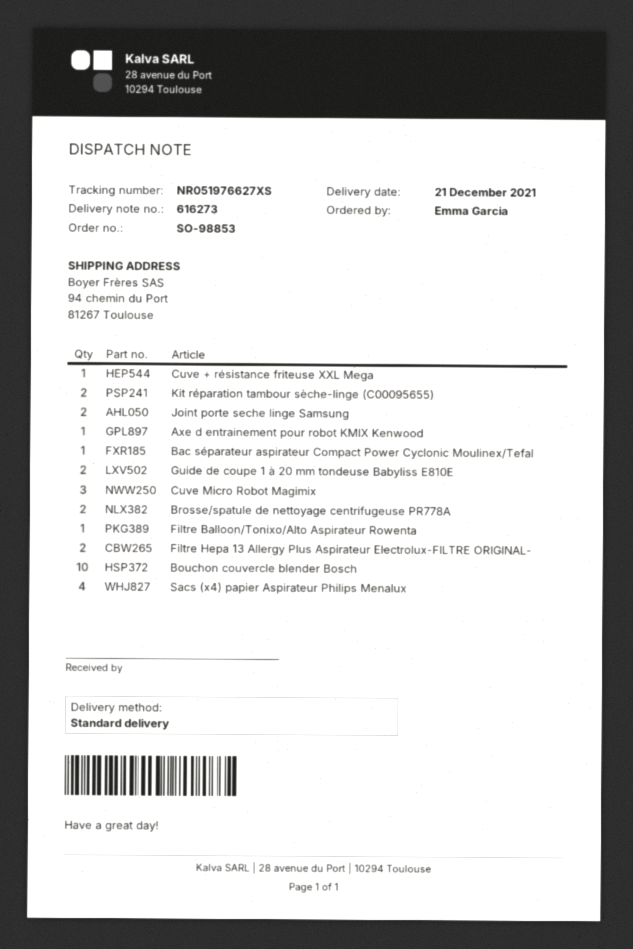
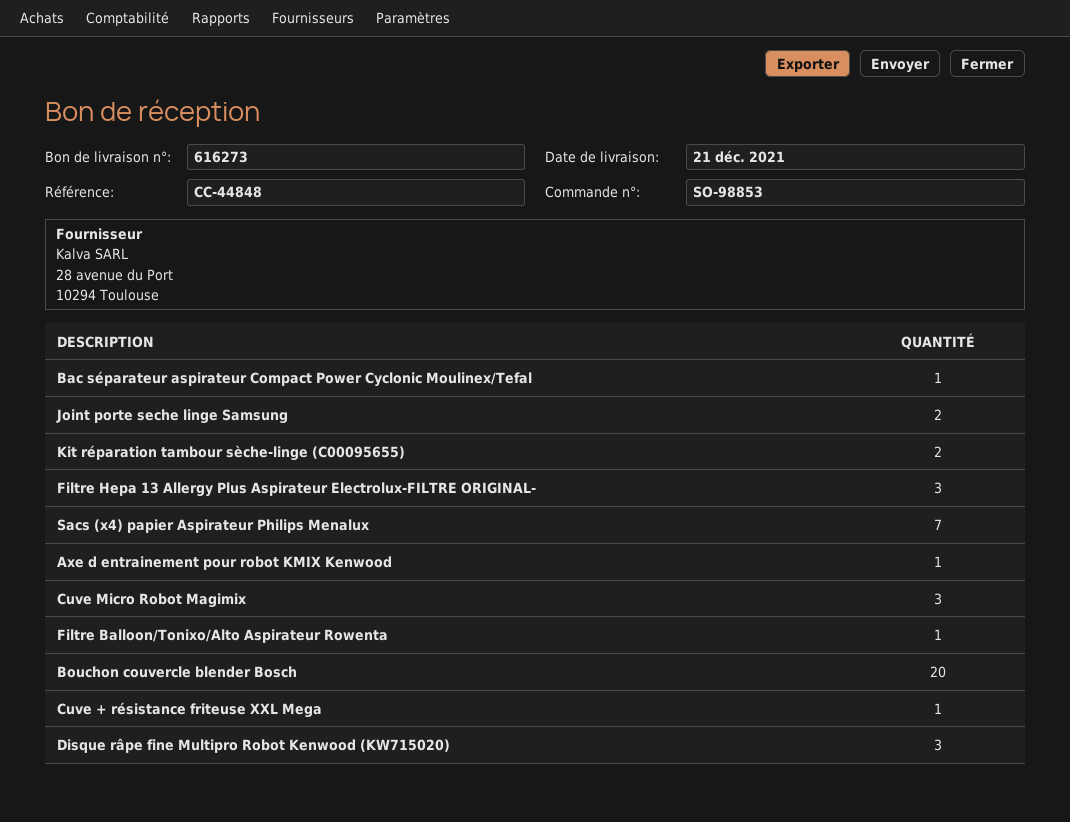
Guide de coupe 1 à 20 mm tondeuse Babyliss E810E: 2 -> none
Brosse/spatule de nettoyage centrifugeuse PR778A: 2 -> none
Filtre Hepa 13 Allergy Plus Aspirateur Electrolux-FILTRE ORIGINAL-: 2 -> 3
Bouchon couvercle blender Bosch: 10 -> 20
Sacs (x4) papier Aspirateur Philips Menalux: 4 -> 7
Disque râpe fine Multipro Robot Kenwood (KW715020): none -> 3

